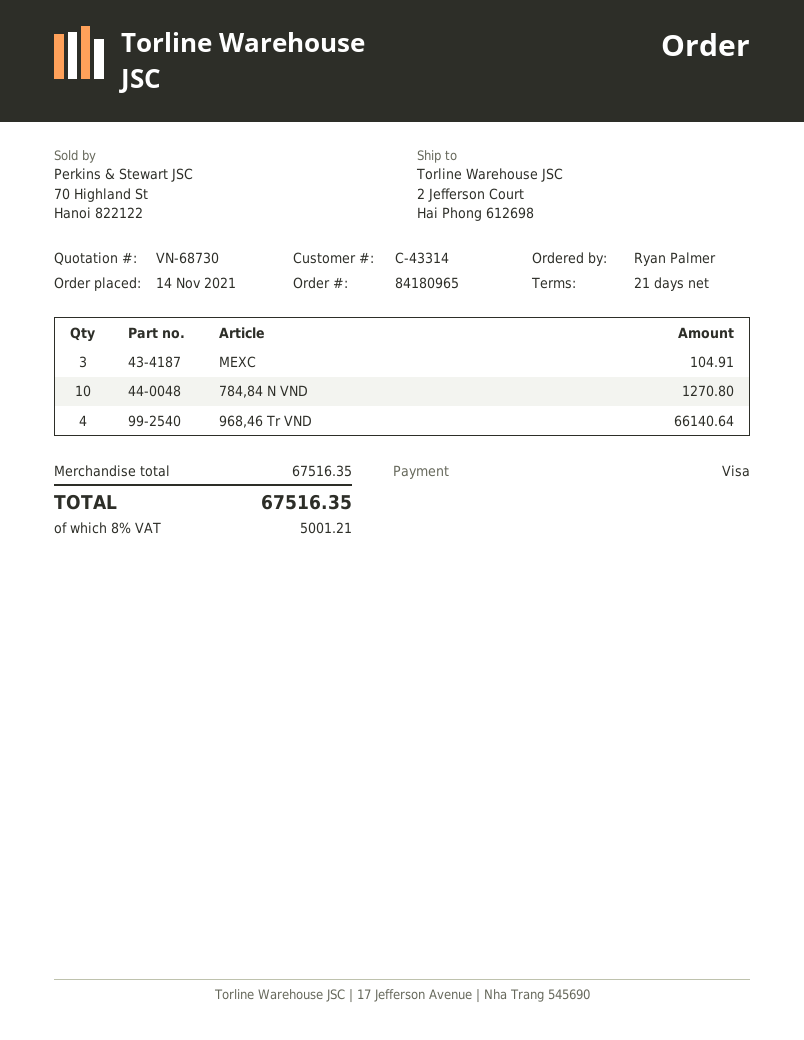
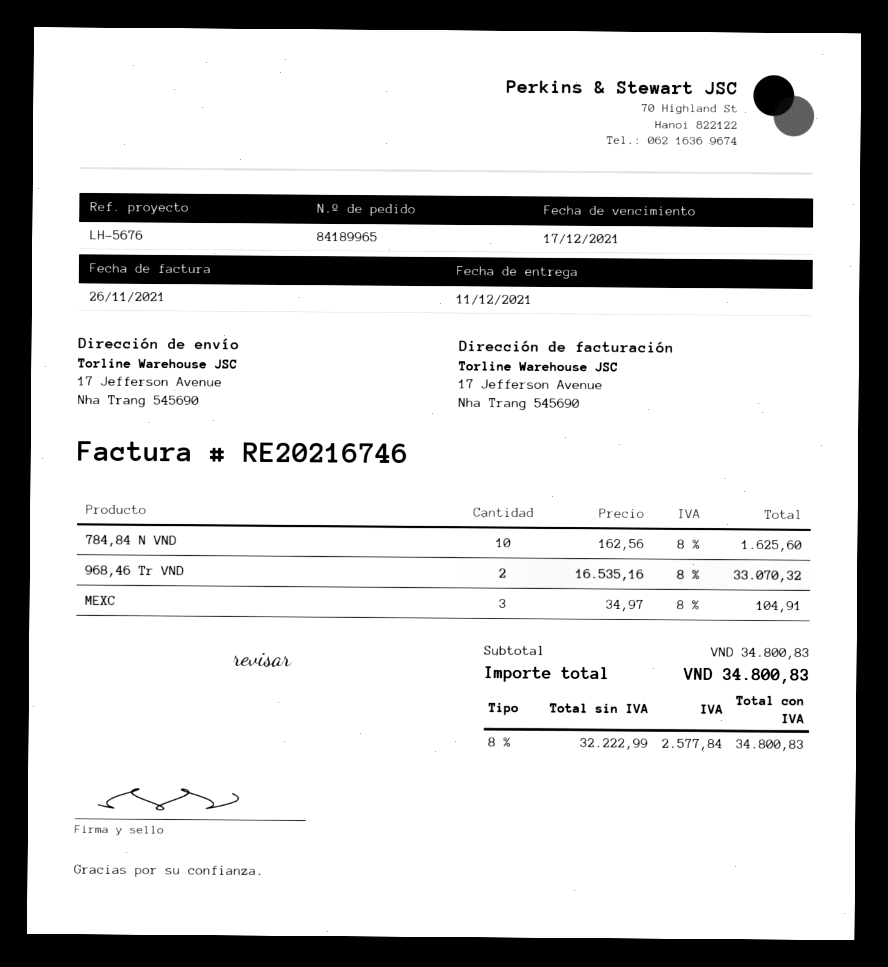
order number: 84180965 -> 84189965
ship to: 2 Jefferson Court, Hai Phong 612698 -> 17 Jefferson Avenue, Nha Trang 545690
784,84 N VND: 10 for 1270.80 -> 10 for 1625.60
968,46 Tr VND: 4 for 66140.64 -> 2 for 33070.32
subtotal: 67516.35 -> 34800.83
tax: 8% = 5001.21 -> 8% = 2577.84
total: 67516.35 -> 34800.83

